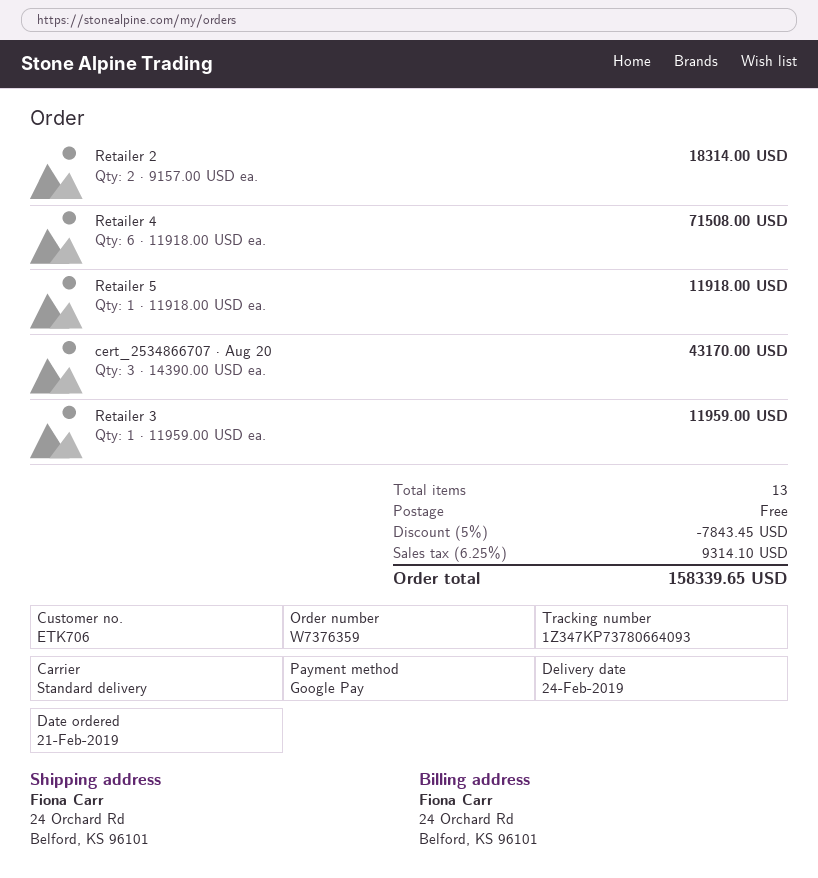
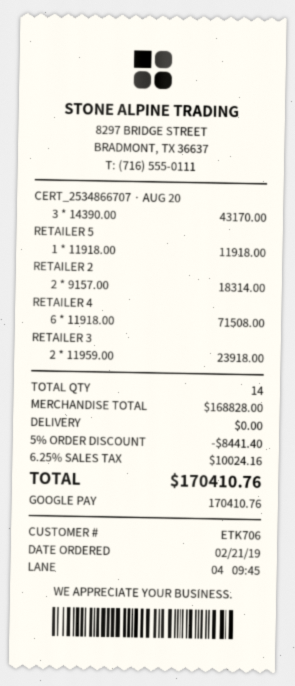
Retailer 3: 1 x 11959.00 = 11959.00 -> 2 x 11959.00 = 23918.00
total quantity: 13 -> 14
discount: 5% = 7843.45 -> 5% = 8441.40
tax: 6.25% = 9314.10 -> 6.25% = 10024.16
total: 158339.65 -> 170410.76

